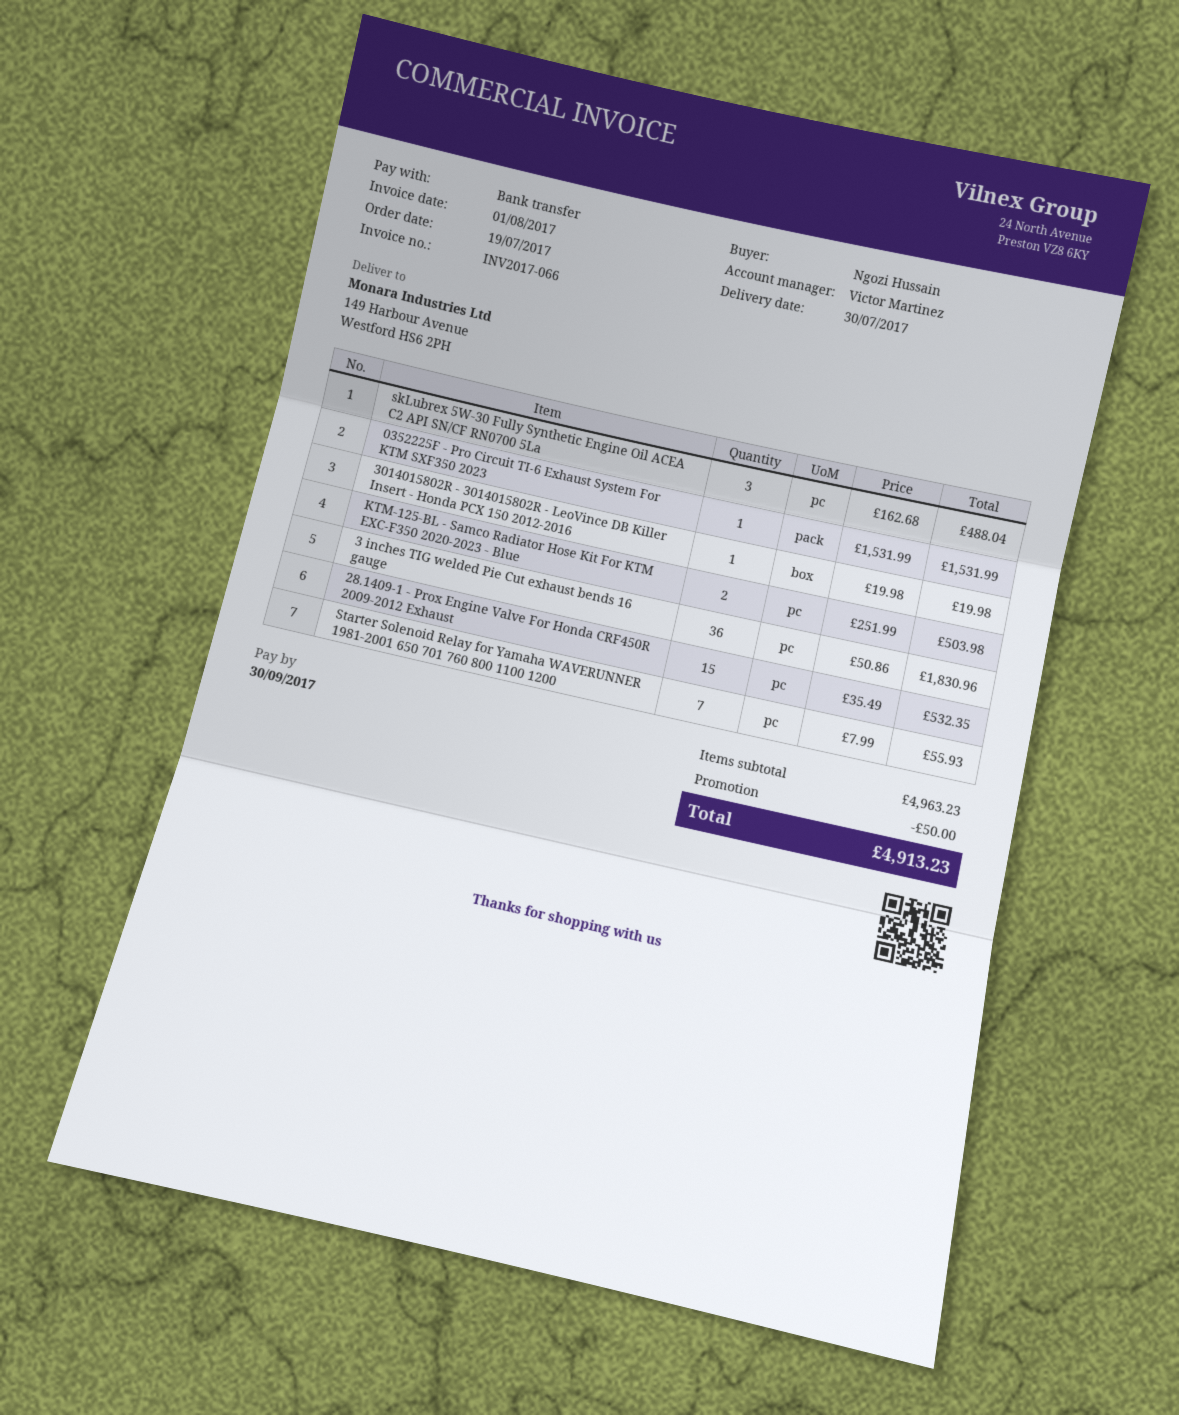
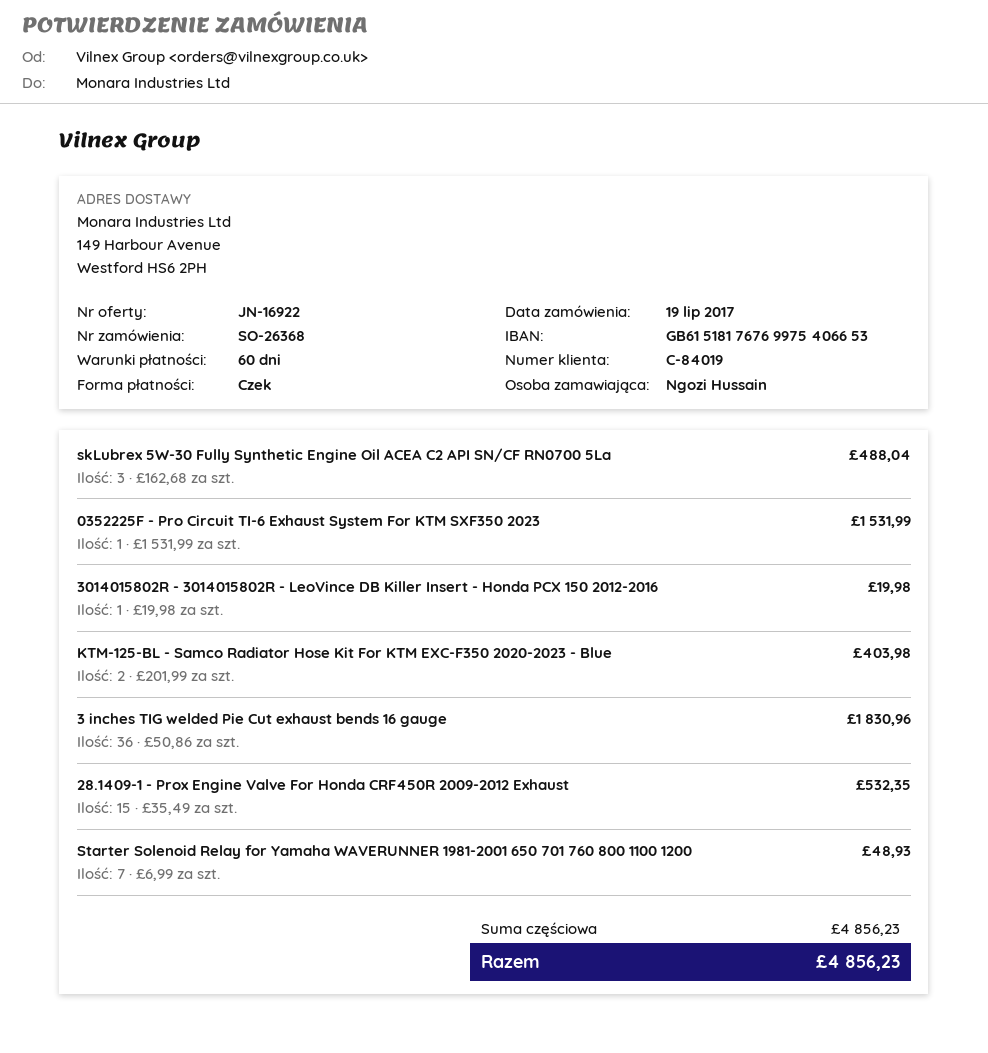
payment method: bank transfer -> cheque
KTM-125-BL - Samco Radiator Hose Kit For KTM EXC-F350 2020-2023 - Blue: 2 x 251.99 = 503.98 -> 2 x 201.99 = 403.98
Starter Solenoid Relay for Yamaha WAVERUNNER 1981-2001 650 701 760 800 1100 1200: 7 x 7.99 = 55.93 -> 7 x 6.99 = 48.93
subtotal: 4963.23 -> 4856.23
discount: 50.00 -> none
total: 4913.23 -> 4856.23

